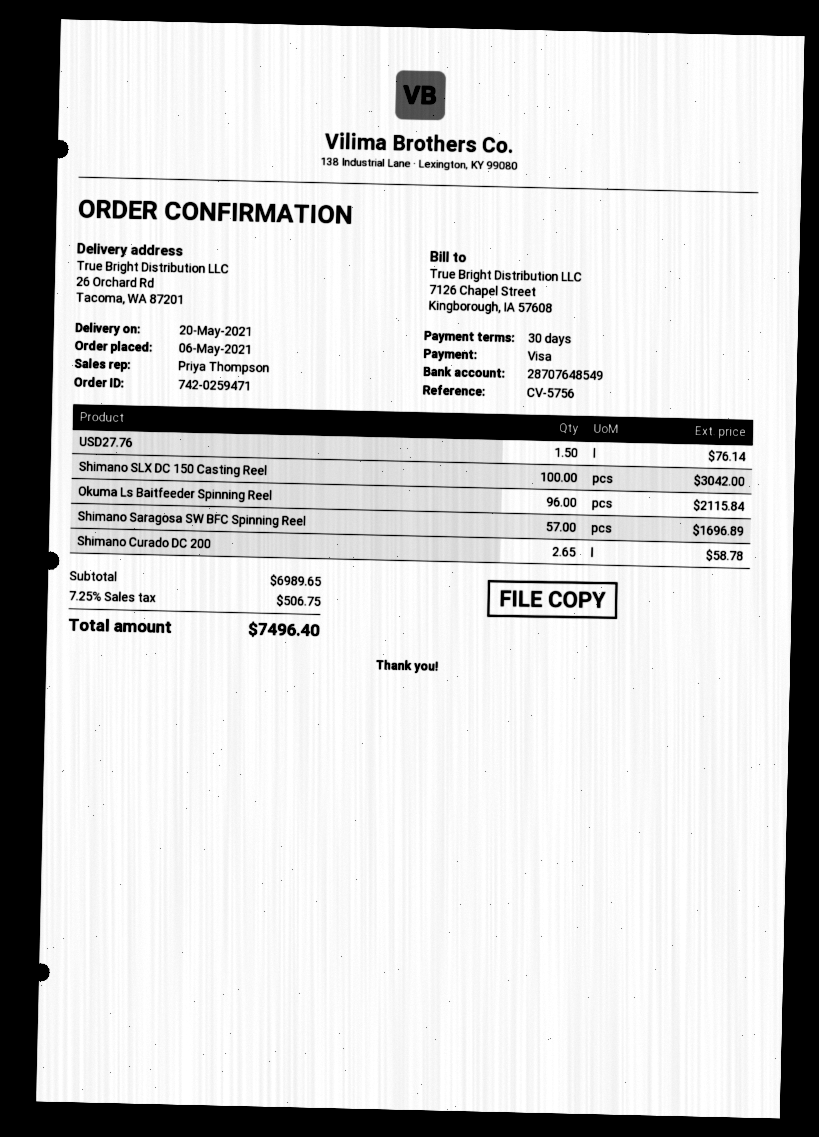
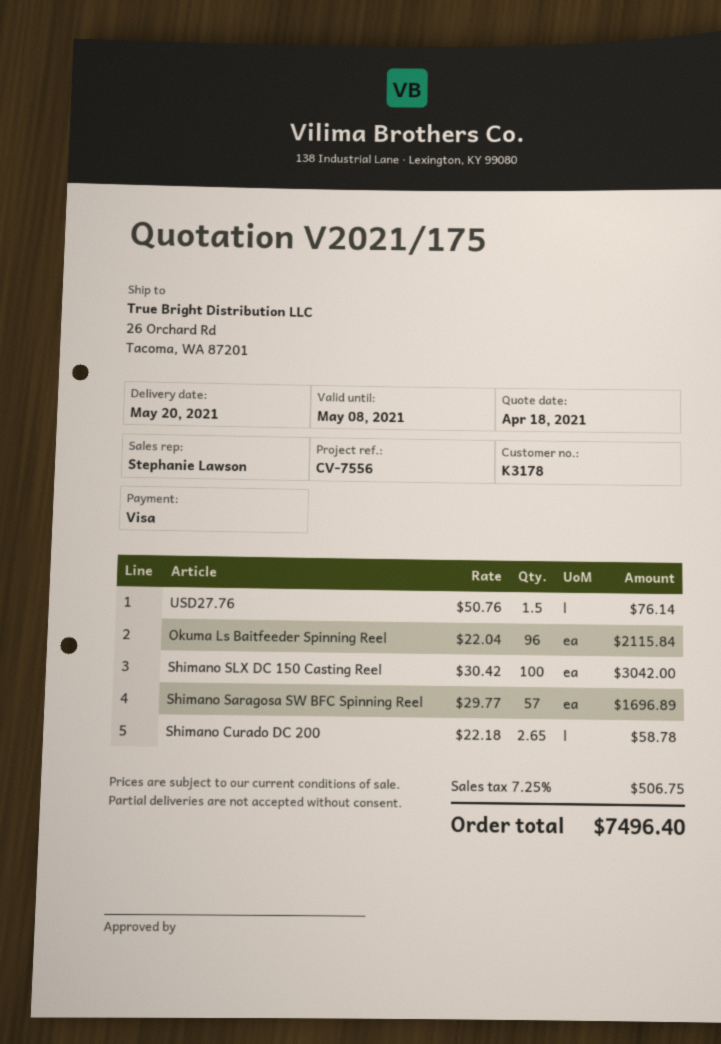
reference: CV-5756 -> CV-7556
sales rep: Priya Thompson -> Stephanie Lawson

